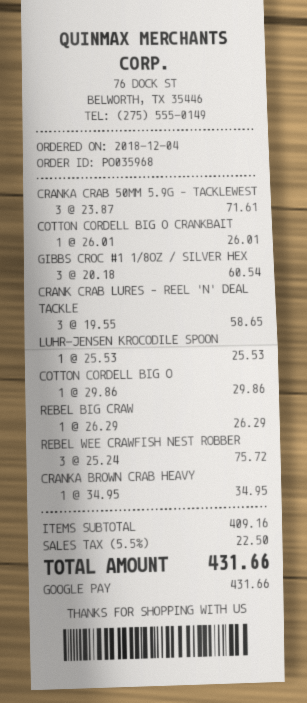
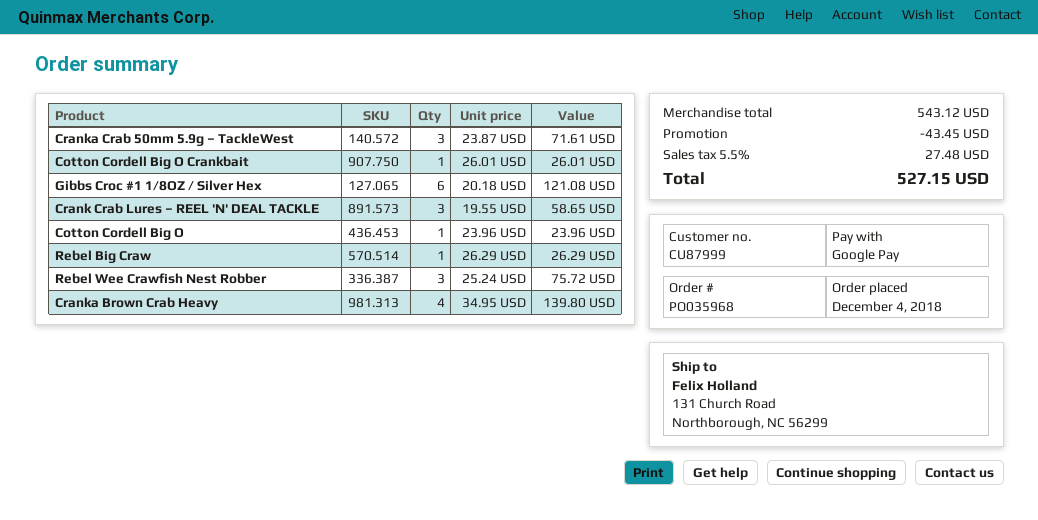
GIBBS CROC #1 1/8OZ / SILVER HEX: 3 x 20.18 = 60.54 -> 6 x 20.18 = 121.08
LUHR-JENSEN KROCODILE SPOON: 1 x 25.53 = 25.53 -> none
COTTON CORDELL BIG O: 1 x 29.86 = 29.86 -> 1 x 23.96 = 23.96
CRANKA BROWN CRAB HEAVY: 1 x 34.95 = 34.95 -> 4 x 34.95 = 139.80
subtotal: 409.16 -> 543.12
discount: none -> 43.45
tax: 5.5% = 22.50 -> 5.5% = 27.48
total: 431.66 -> 527.15

